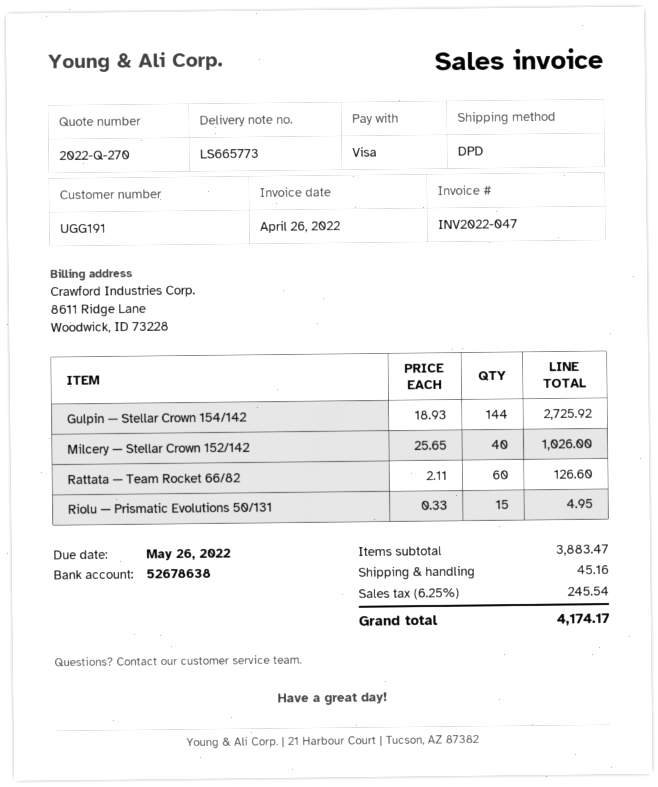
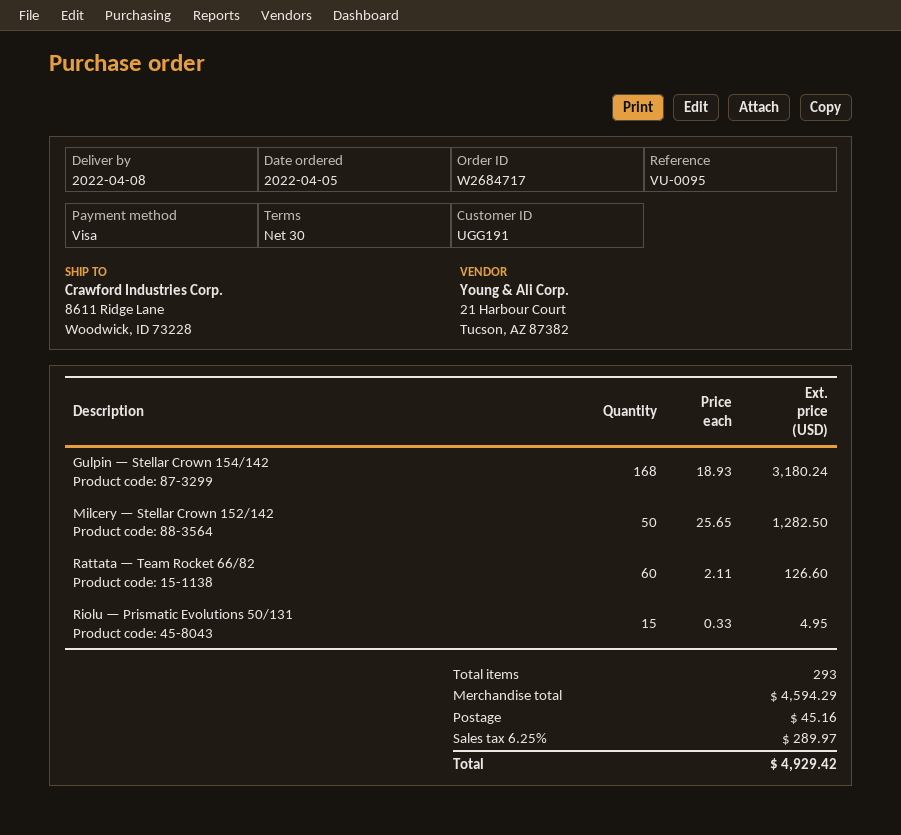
Gulpin — Stellar Crown 154/142: 144 x 18.93 = 2725.92 -> 168 x 18.93 = 3180.24
Milcery — Stellar Crown 152/142: 40 x 25.65 = 1026.00 -> 50 x 25.65 = 1282.50
subtotal: 3883.47 -> 4594.29
tax: 6.25% = 245.54 -> 6.25% = 289.97
total: 4174.17 -> 4929.42

